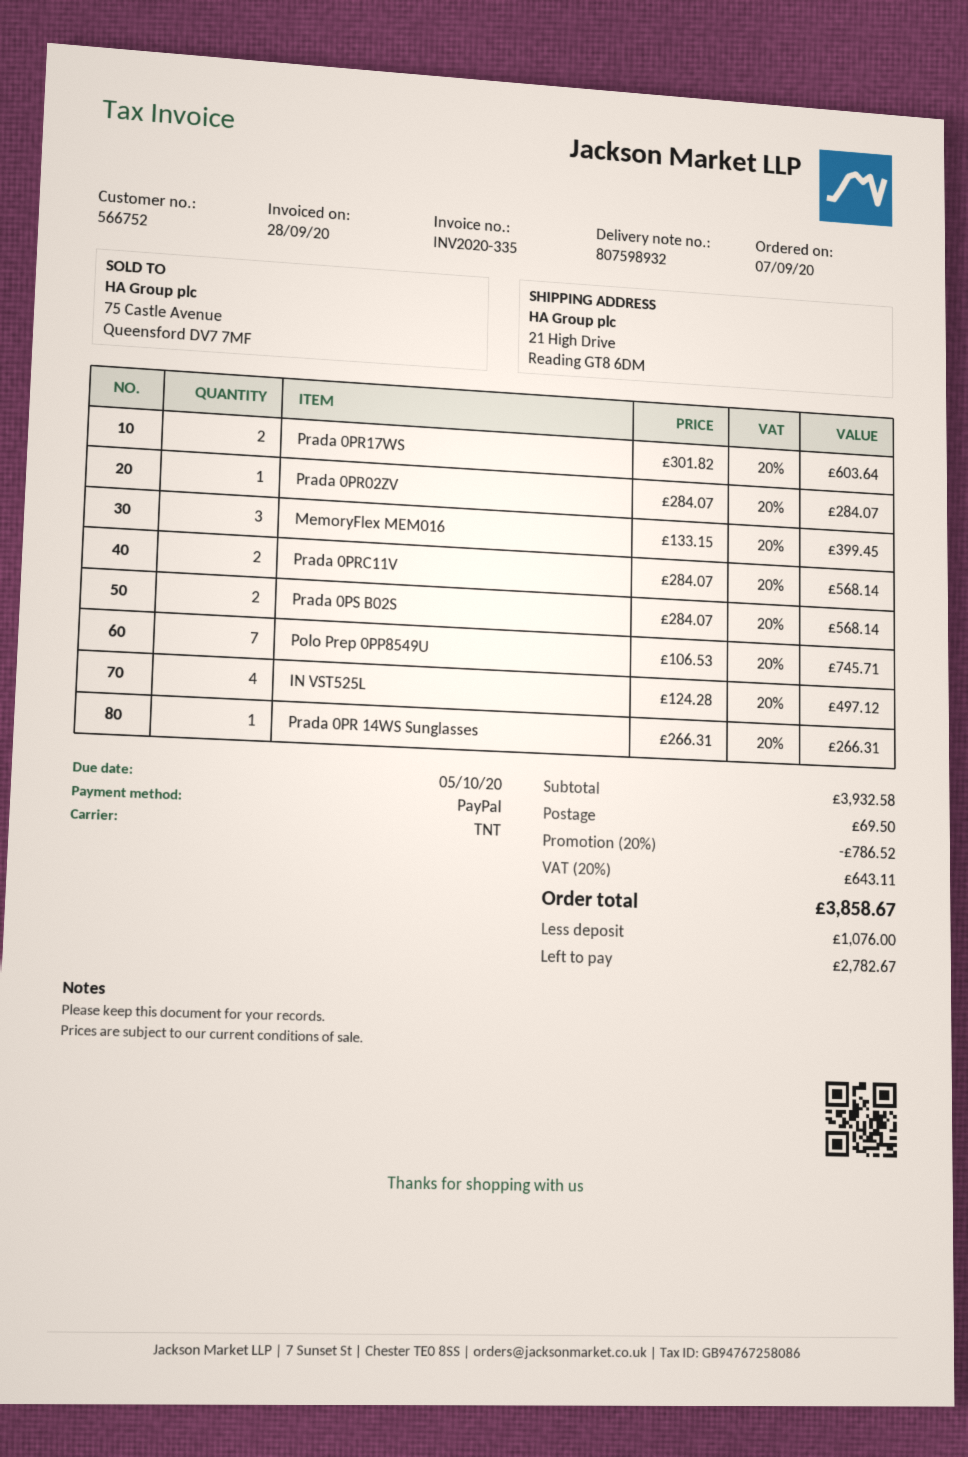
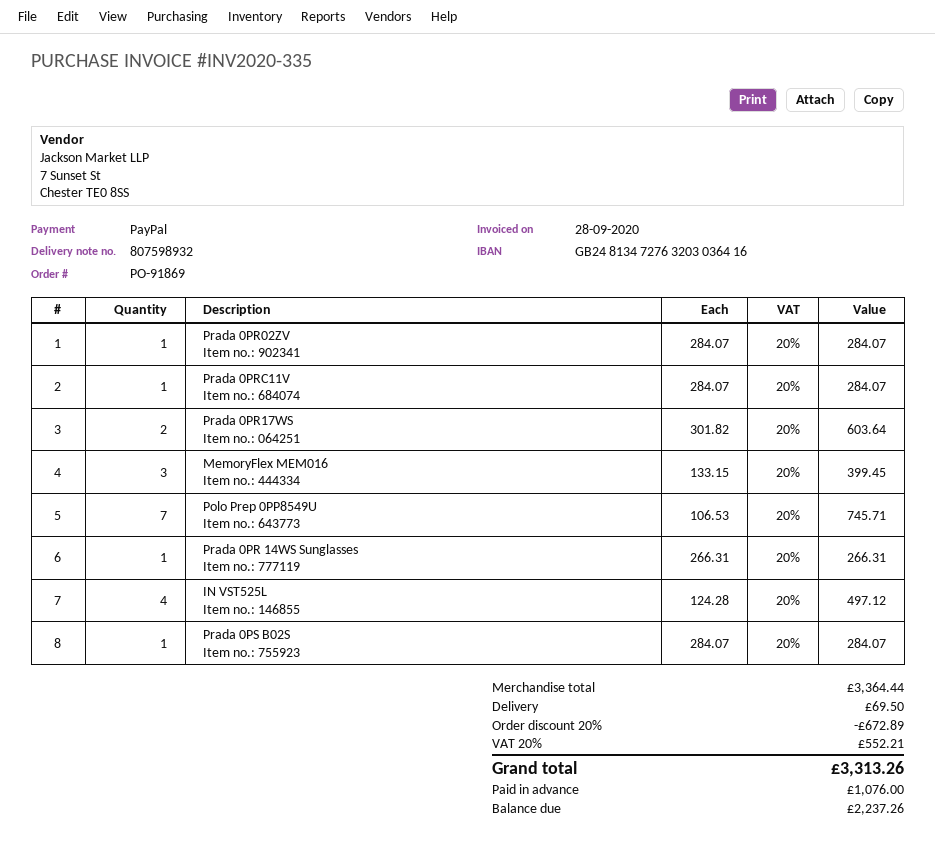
Prada 0PRC11V: 2 x 284.07 = 568.14 -> 1 x 284.07 = 284.07
Prada 0PS B02S: 2 x 284.07 = 568.14 -> 1 x 284.07 = 284.07
subtotal: 3932.58 -> 3364.44
discount: 20% = 786.52 -> 20% = 672.89
tax: 20% = 643.11 -> 20% = 552.21
total: 3858.67 -> 3313.26
balance: 2782.67 -> 2237.26

